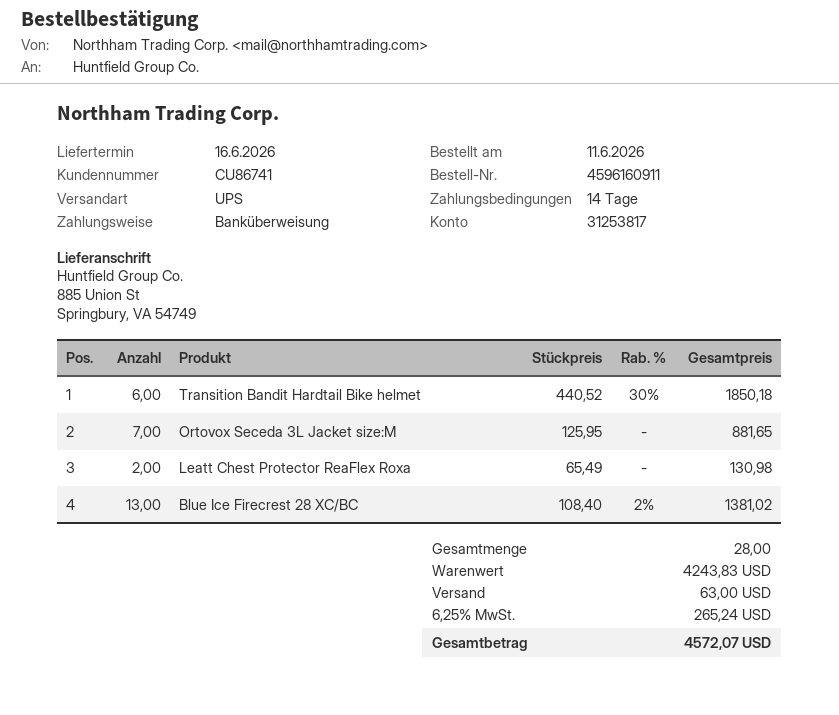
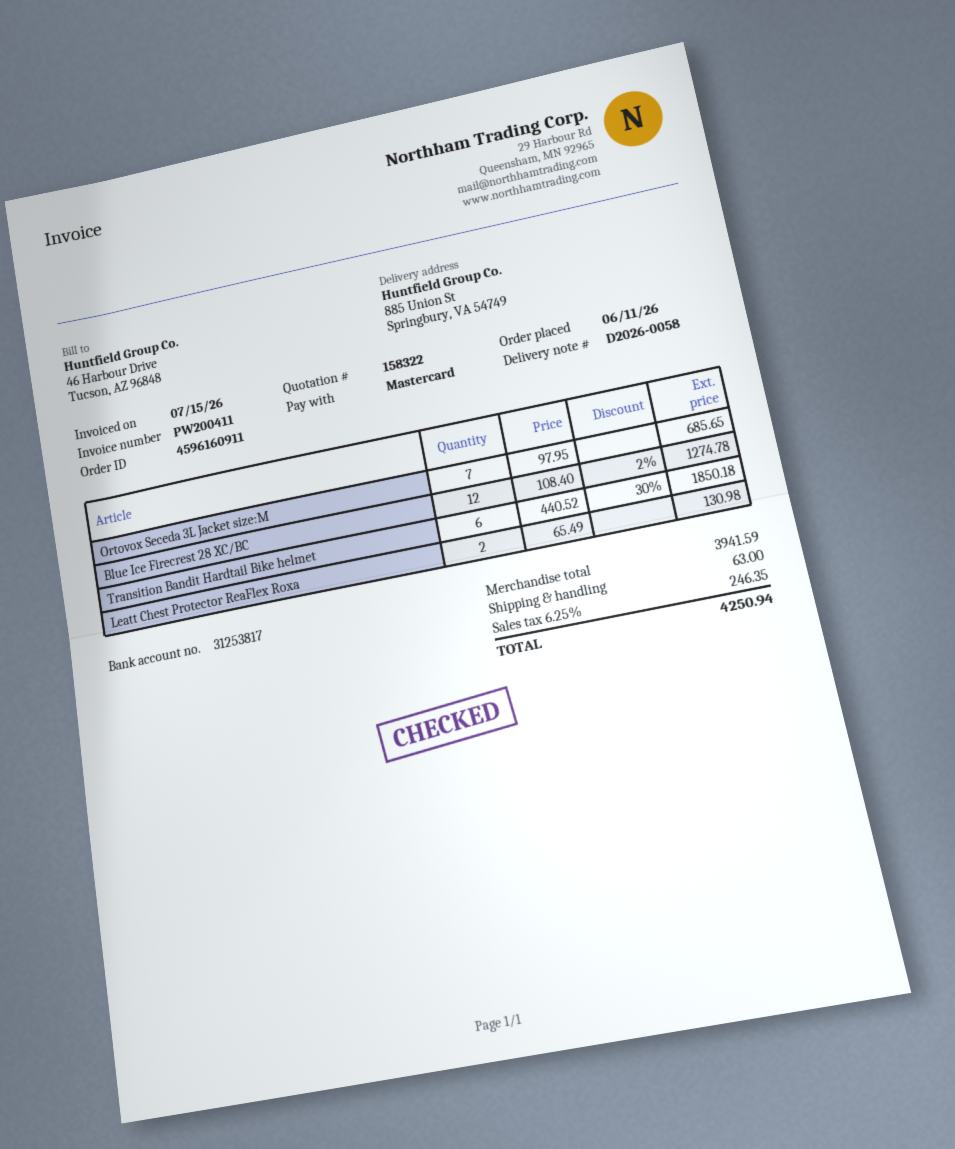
payment method: bank transfer -> Mastercard
Ortovox Seceda 3L Jacket size:M: 7 x 125.95 = 881.65 -> 7 x 97.95 = 685.65
Blue Ice Firecrest 28 XC/BC: 13 x 108.40 - 2% = 1381.02 -> 12 x 108.40 - 2% = 1274.78
subtotal: 4243.83 -> 3941.59
tax: 6.25% = 265.24 -> 6.25% = 246.35
total: 4572.07 -> 4250.94

